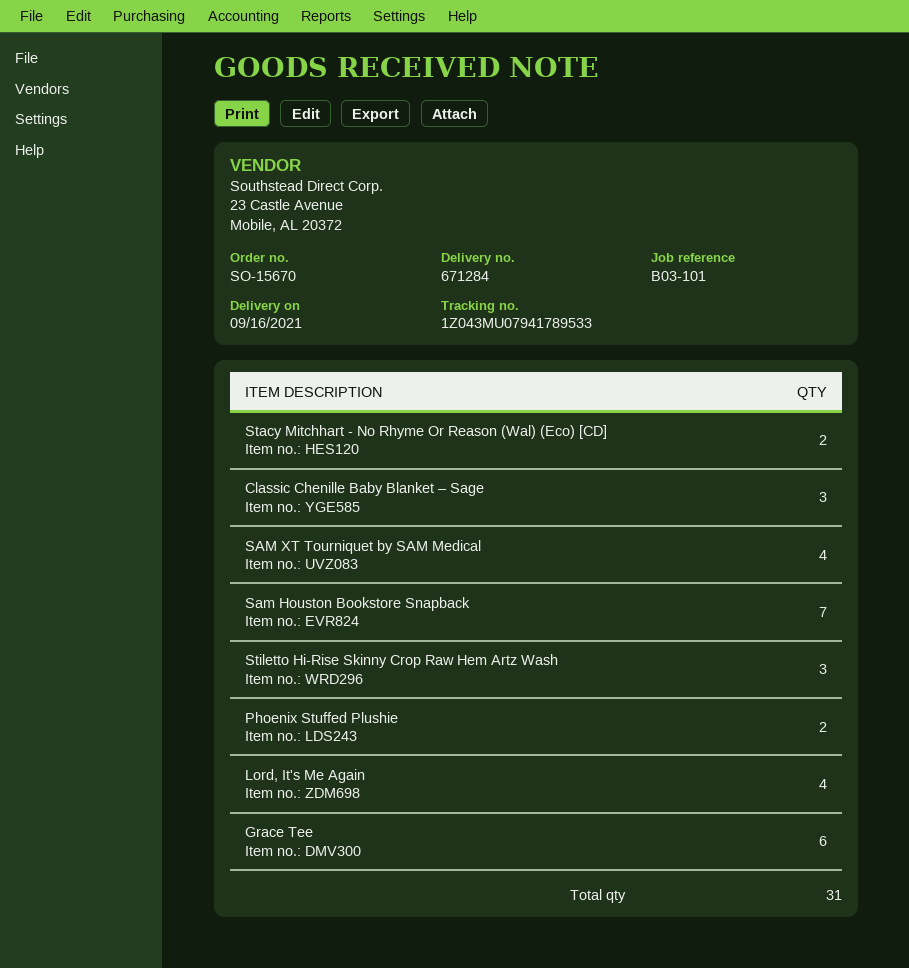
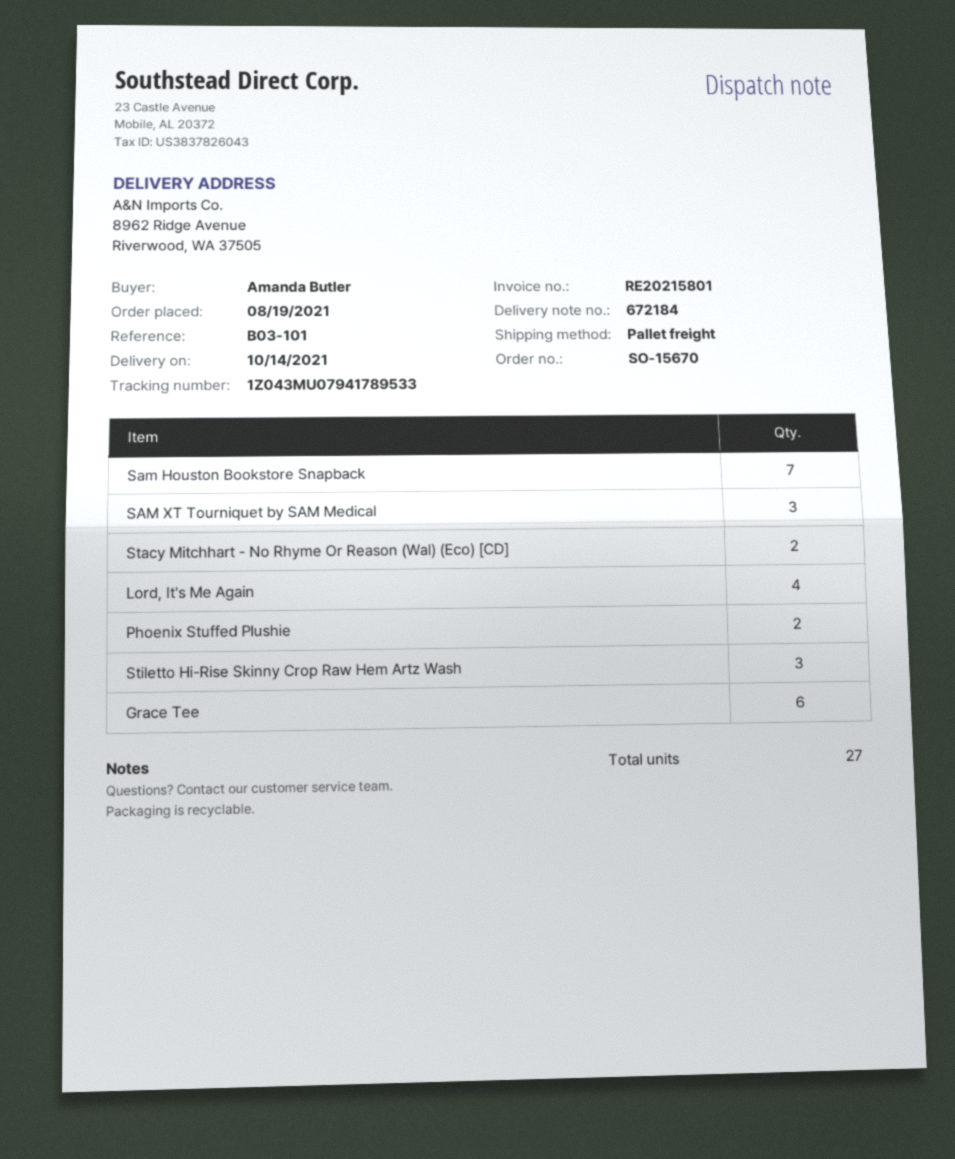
delivery note number: 671284 -> 672184
delivery date: 2021-09-16 -> 2021-10-14
Classic Chenille Baby Blanket – Sage: 3 -> none
SAM XT Tourniquet by SAM Medical: 4 -> 3
total quantity: 31 -> 27

